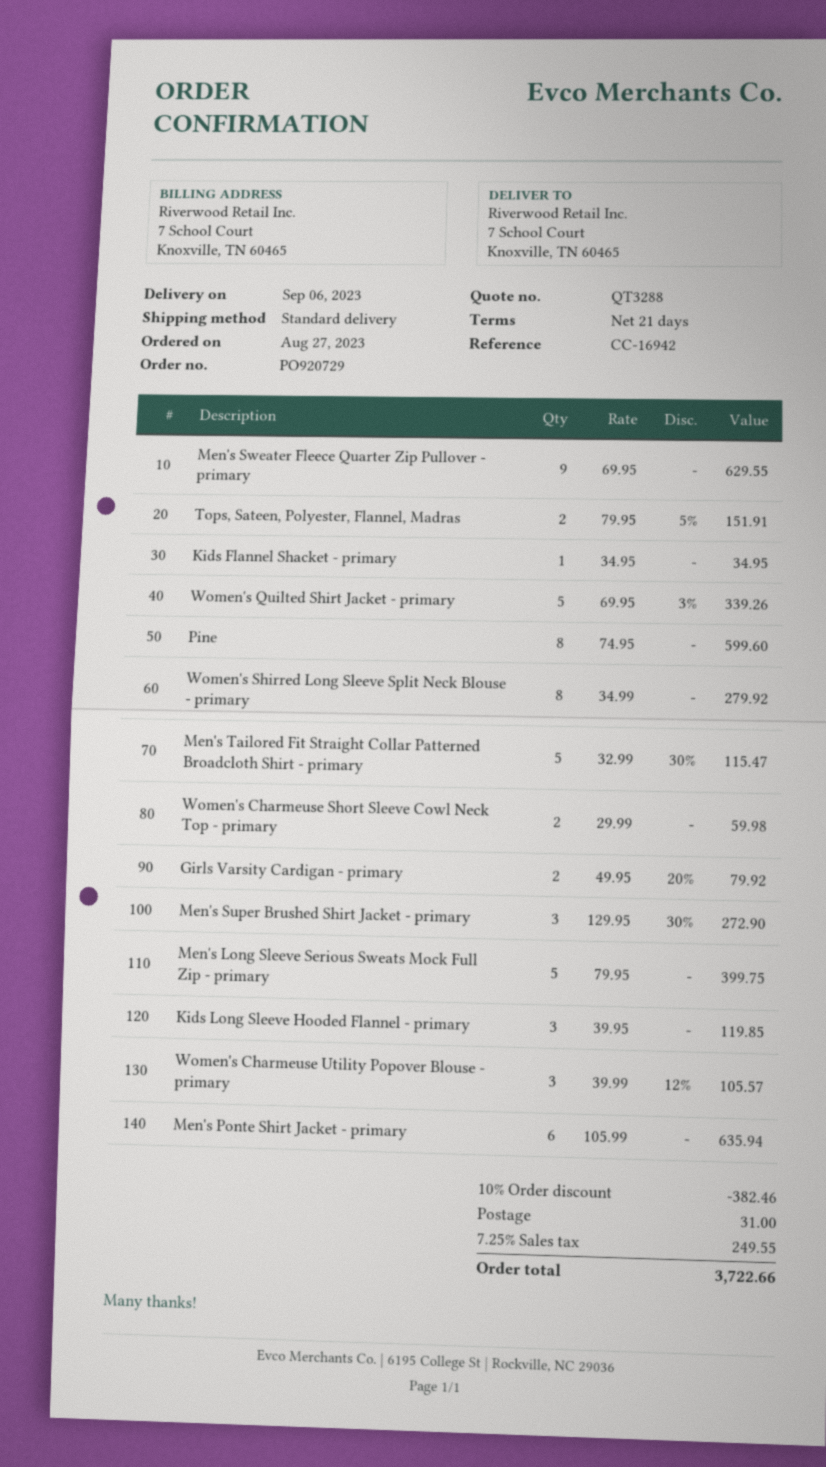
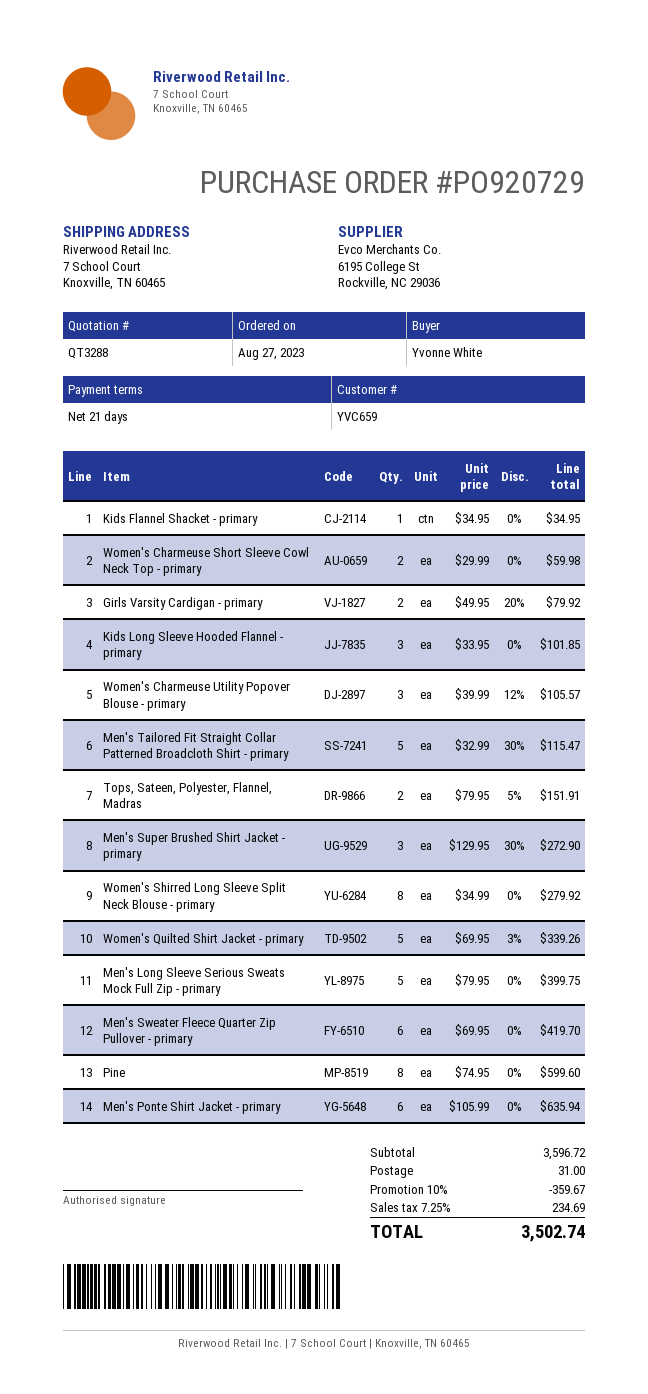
Men's Sweater Fleece Quarter Zip Pullover - primary: 9 x 69.95 = 629.55 -> 6 x 69.95 = 419.70
Kids Long Sleeve Hooded Flannel - primary: 3 x 39.95 = 119.85 -> 3 x 33.95 = 101.85
discount: 10% = 382.46 -> 10% = 359.67
tax: 7.25% = 249.55 -> 7.25% = 234.69
total: 3722.66 -> 3502.74

